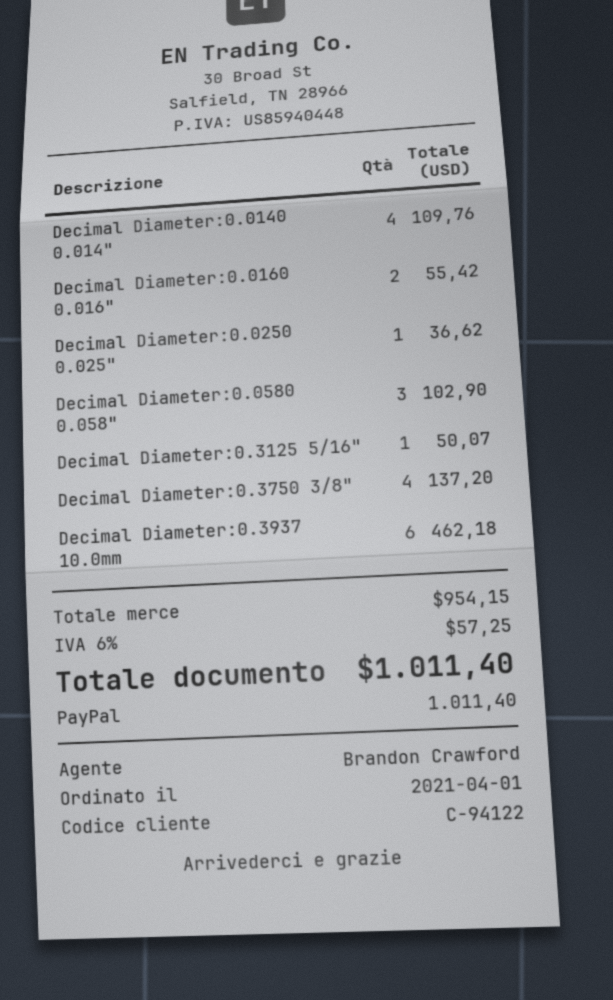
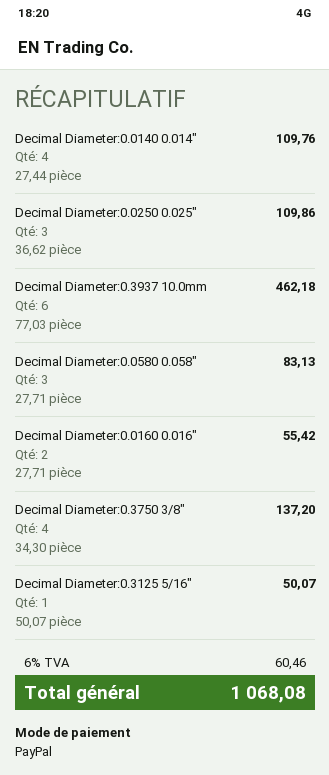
Decimal Diameter:0.0250 0.025": 1 for 36.62 -> 3 for 109.86
Decimal Diameter:0.0580 0.058": 3 for 102.90 -> 3 for 83.13
tax: 6% = 57.25 -> 6% = 60.46
total: 1011.40 -> 1068.08

